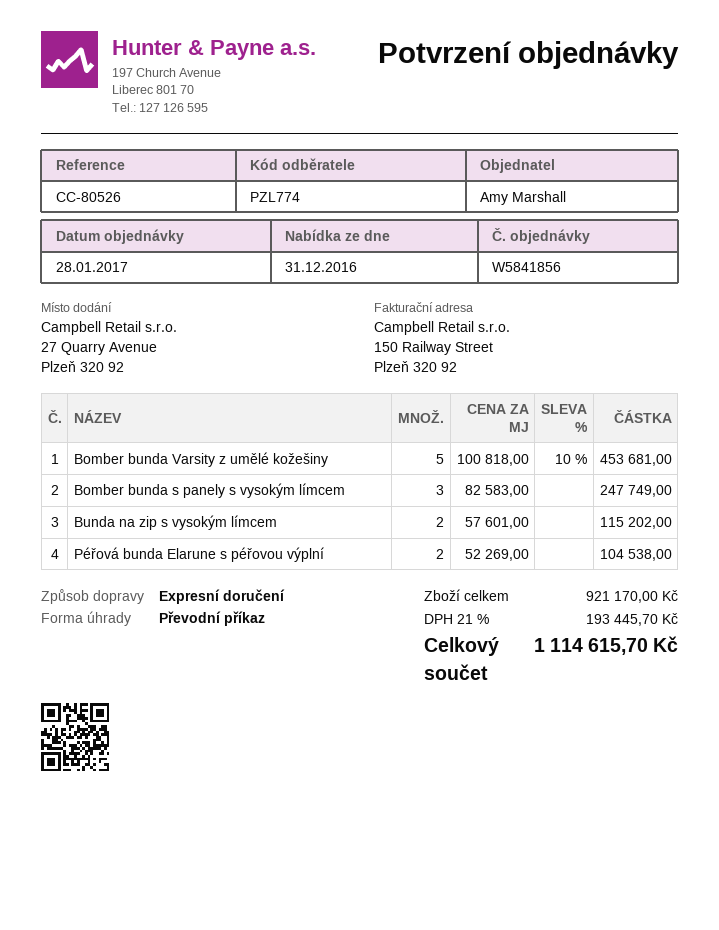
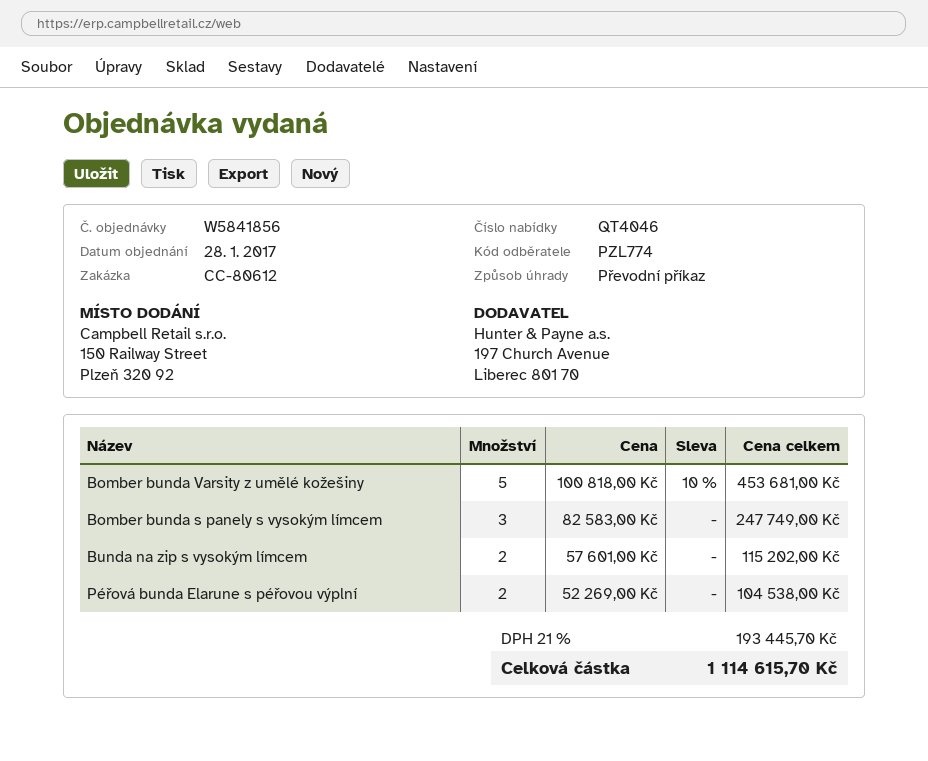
reference: CC-80526 -> CC-80612
ship to: 27 Quarry Avenue, Plzeň 320 92 -> 150 Railway Street, Plzeň 320 92

